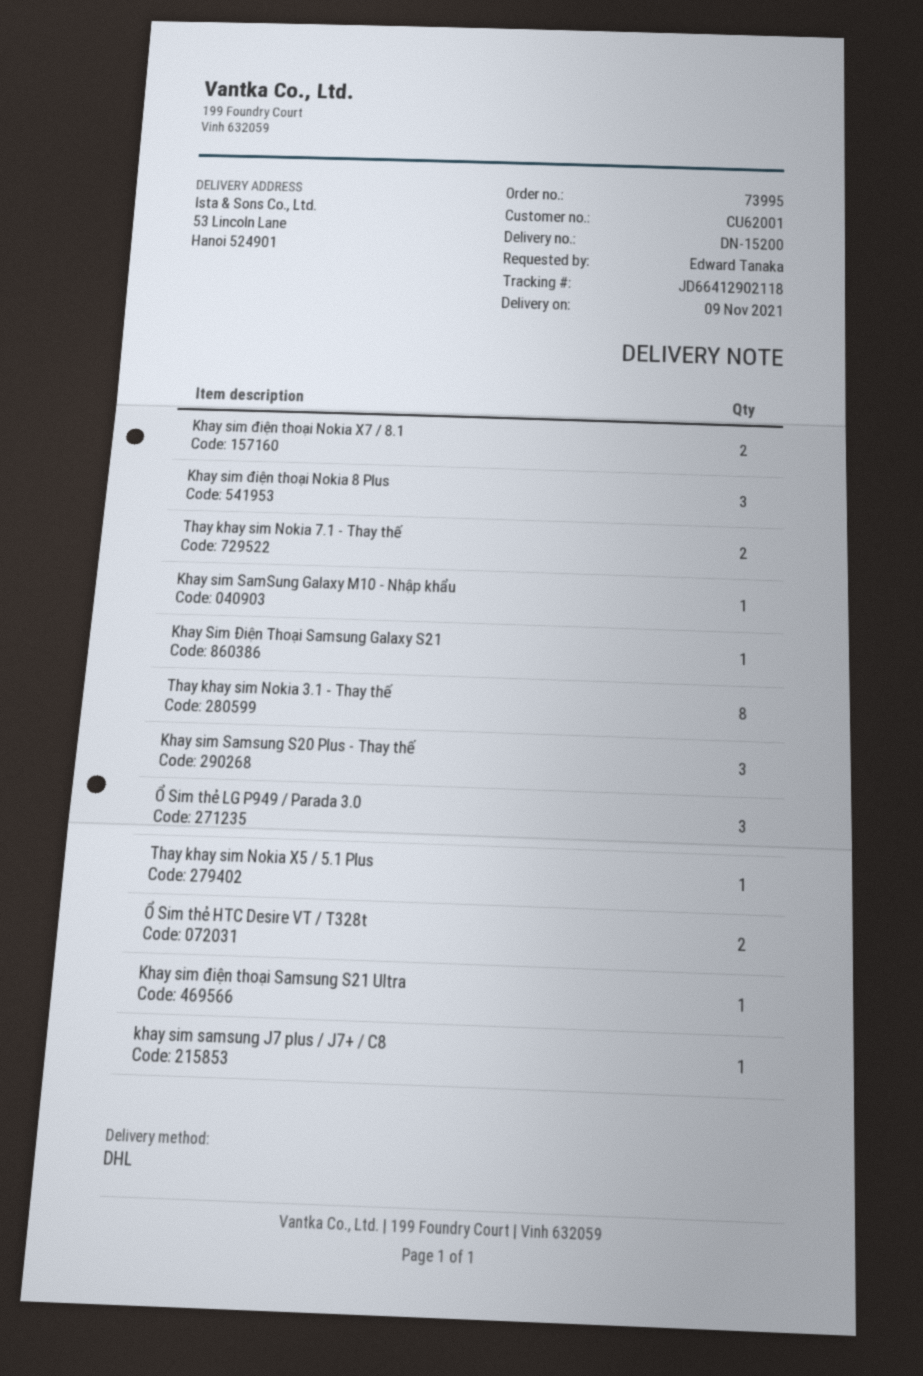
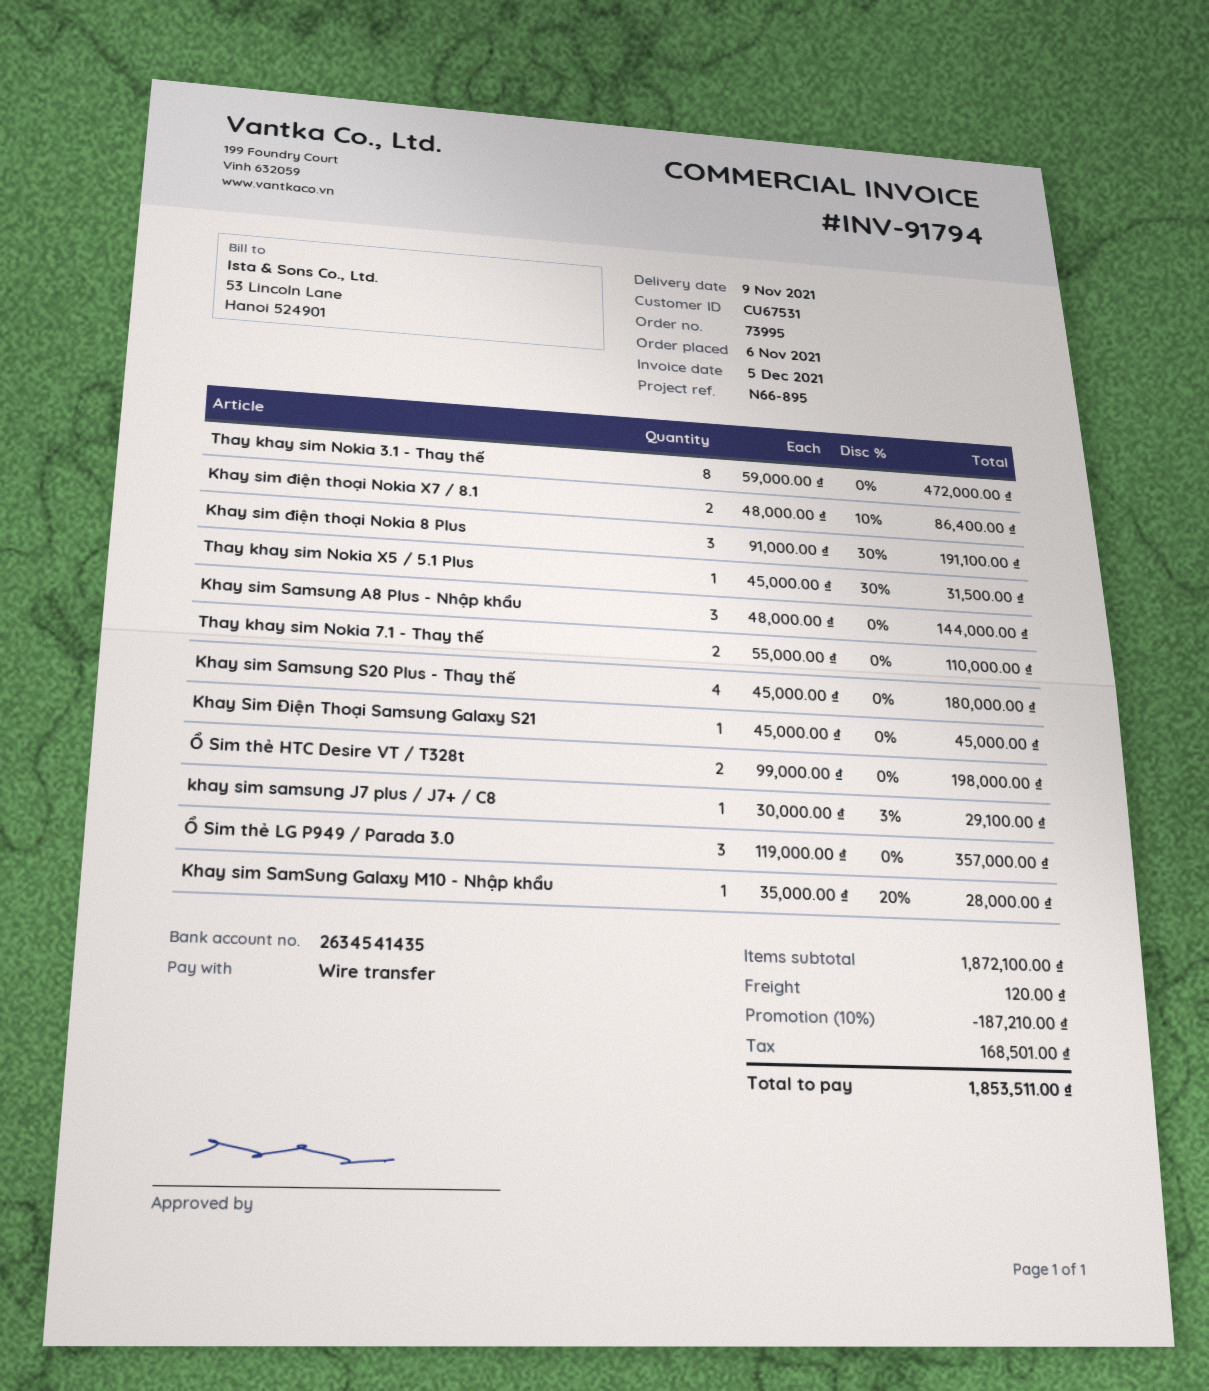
customer number: CU62001 -> CU67531
Khay sim Samsung S20 Plus - Thay thế: 3 -> 4
Khay sim điện thoại Samsung S21 Ultra: 1 -> none
Khay sim Samsung A8 Plus - Nhập khẩu: none -> 3

